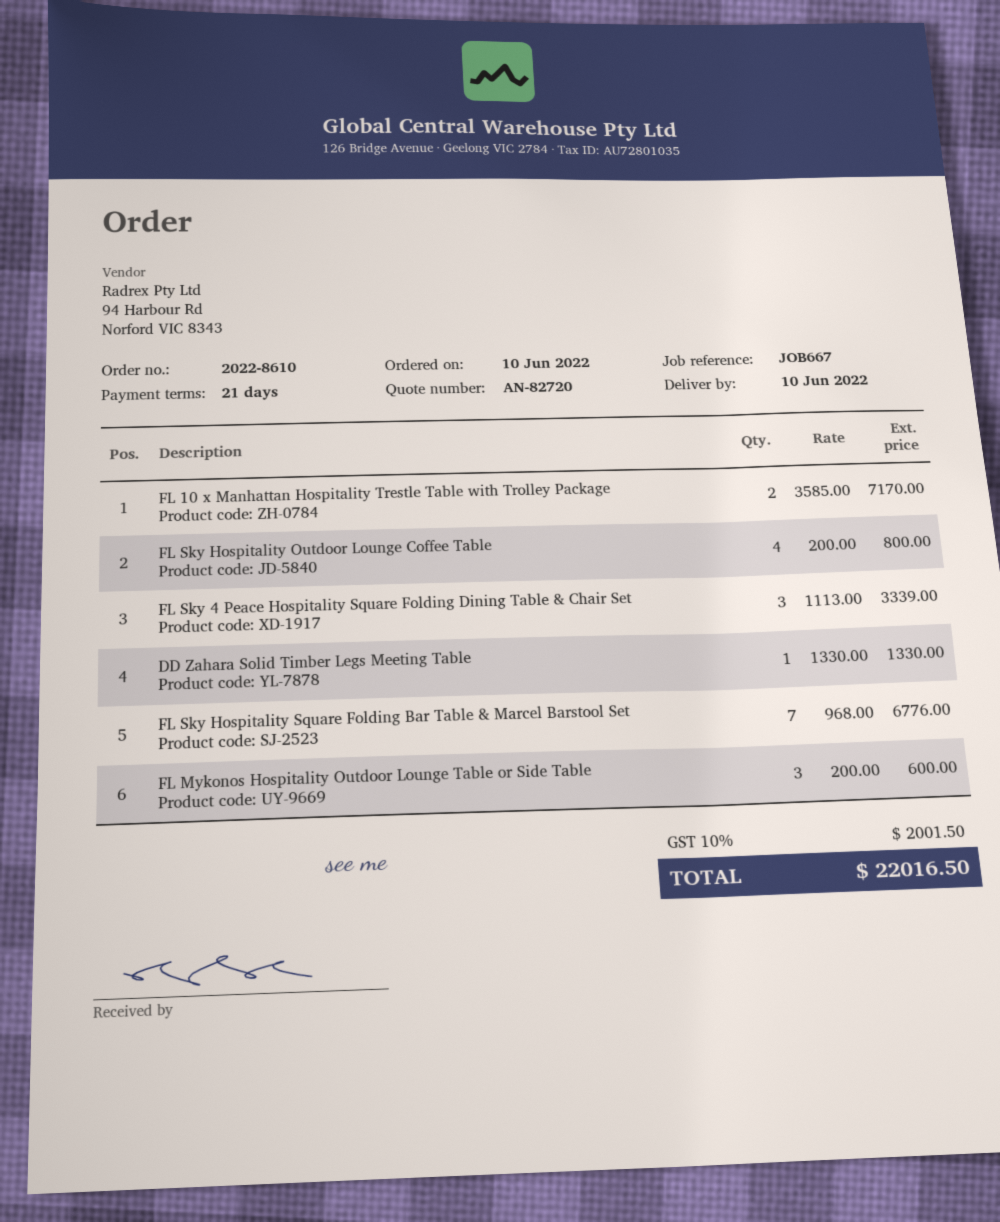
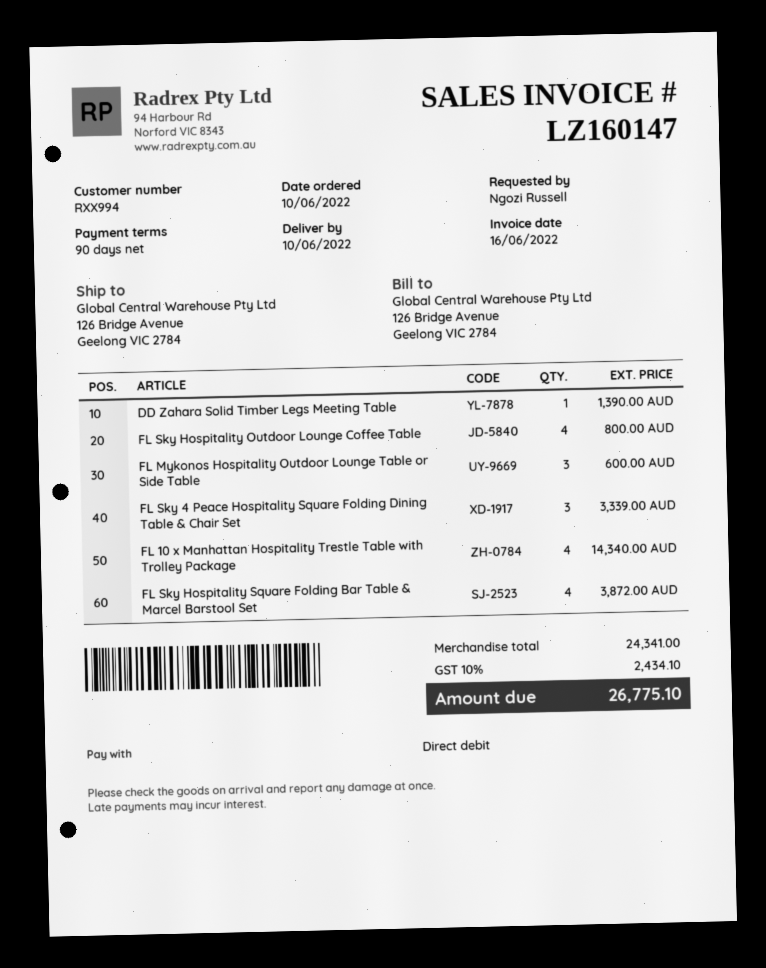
payment terms: 21 days -> 90 days
FL 10 x Manhattan Hospitality Trestle Table with Trolley Package: 2 for 7170.00 -> 4 for 14340.00
DD Zahara Solid Timber Legs Meeting Table: 1 for 1330.00 -> 1 for 1390.00
FL Sky Hospitality Square Folding Bar Table & Marcel Barstool Set: 7 for 6776.00 -> 4 for 3872.00
tax: 10% = 2001.50 -> 10% = 2434.10
total: 22016.50 -> 26775.10

